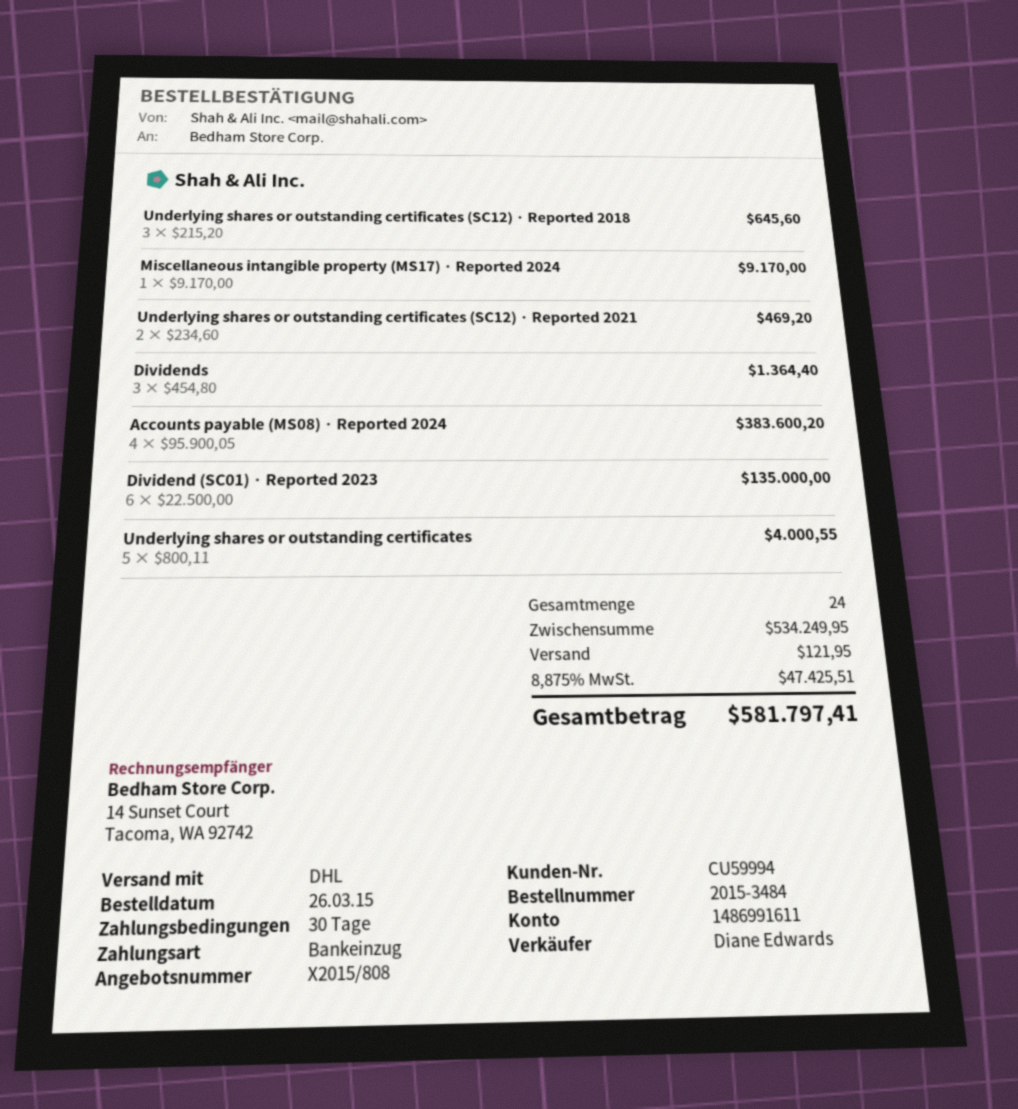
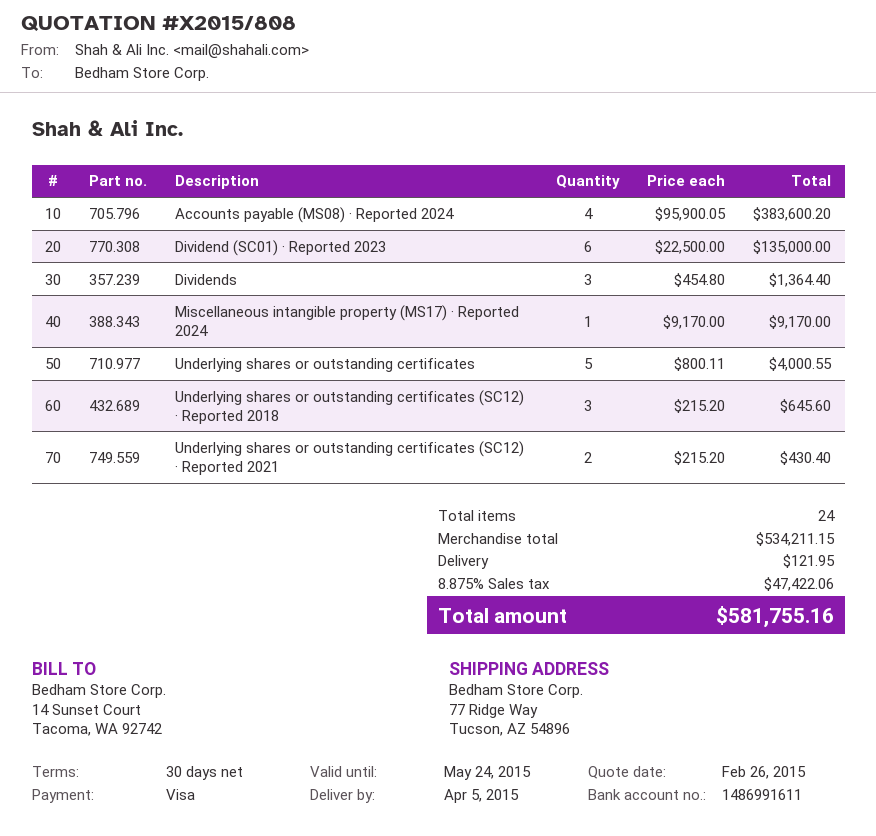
payment method: direct debit -> Visa
Underlying shares or outstanding certificates (SC12) · Reported 2021: 2 x 234.60 = 469.20 -> 2 x 215.20 = 430.40
subtotal: 534249.95 -> 534211.15
tax: 8.875% = 47425.51 -> 8.875% = 47422.06
total: 581797.41 -> 581755.16

